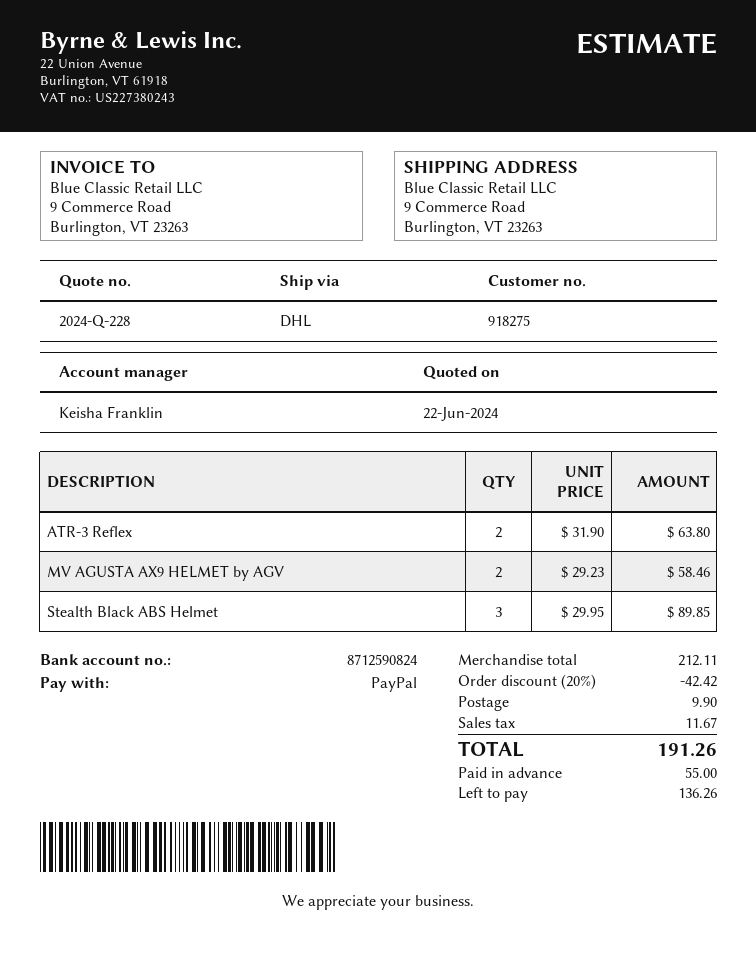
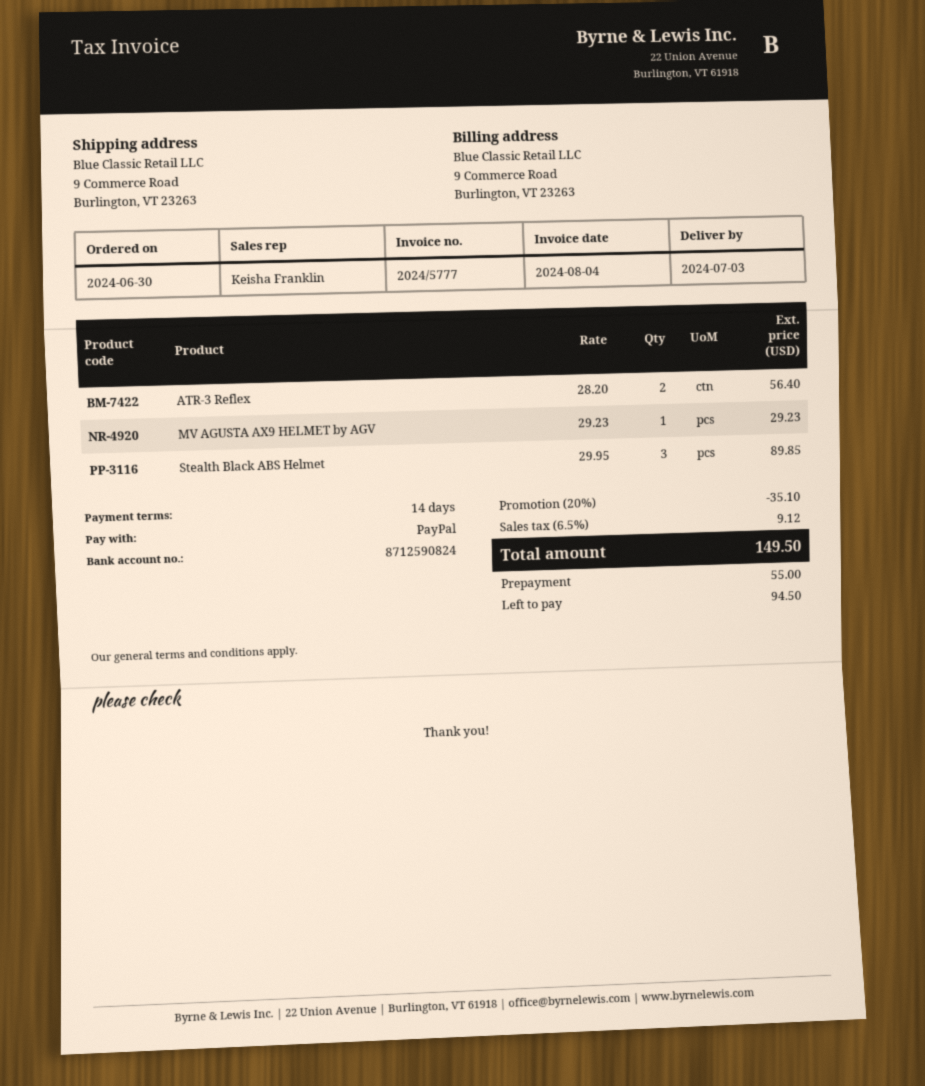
ATR-3 Reflex: 2 x 31.90 = 63.80 -> 2 x 28.20 = 56.40
MV AGUSTA AX9 HELMET by AGV: 2 x 29.23 = 58.46 -> 1 x 29.23 = 29.23
discount: 20% = 42.42 -> 20% = 35.10
shipping: 9.90 -> none
tax: 11.67 -> 9.12
total: 191.26 -> 149.50
balance: 136.26 -> 94.50

